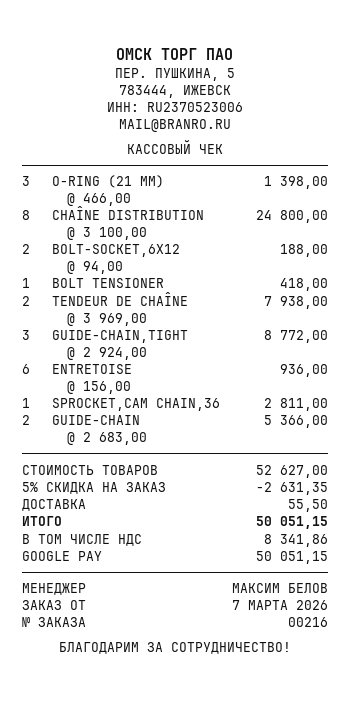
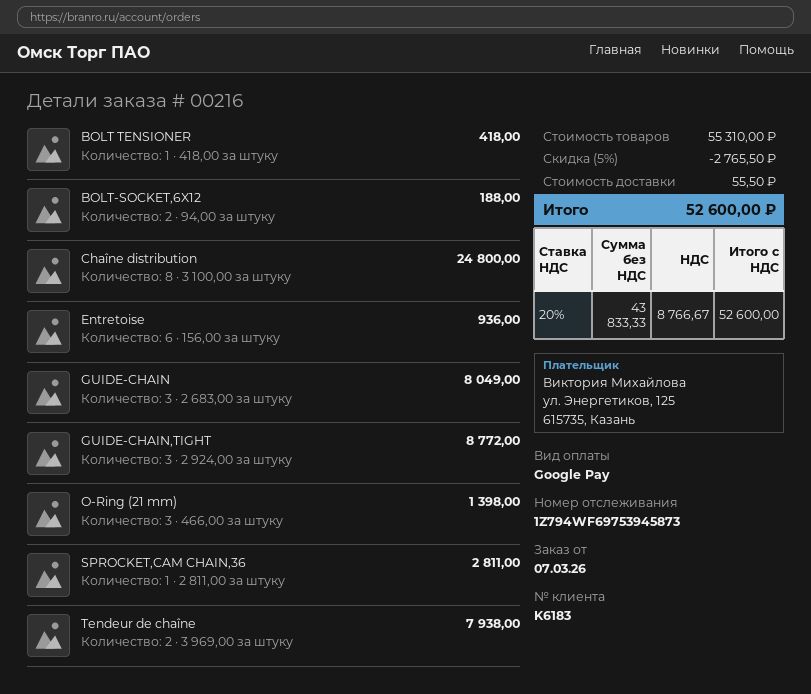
GUIDE-CHAIN: 2 x 2683.00 = 5366.00 -> 3 x 2683.00 = 8049.00
subtotal: 52627.00 -> 55310.00
discount: 5% = 2631.35 -> 5% = 2765.50
tax: 8341.86 -> 8766.67
total: 50051.15 -> 52600.00

